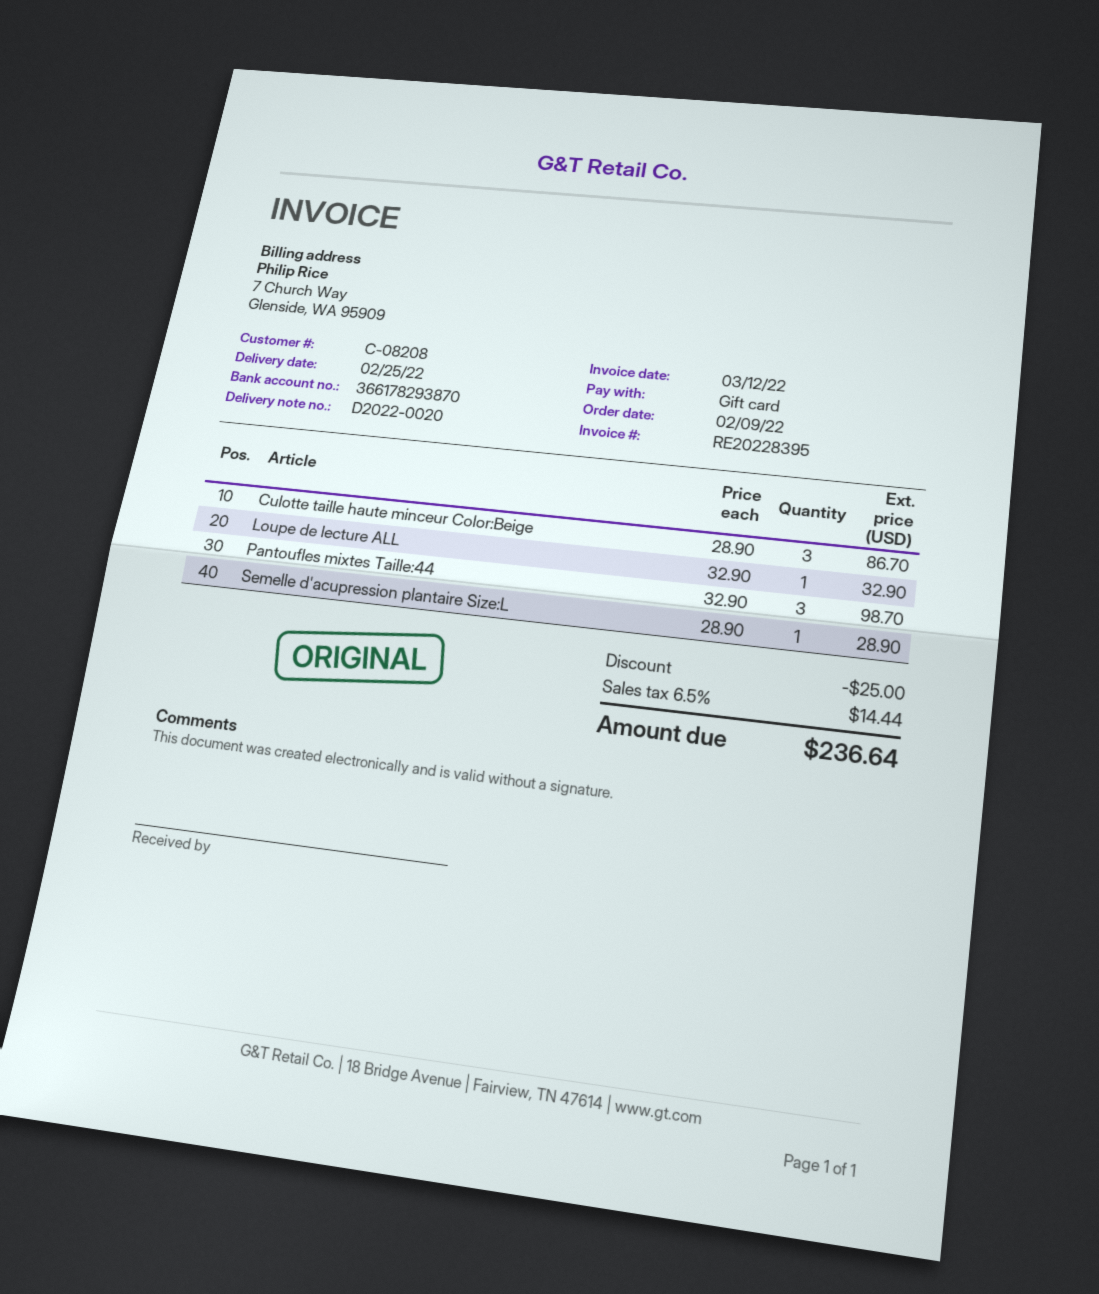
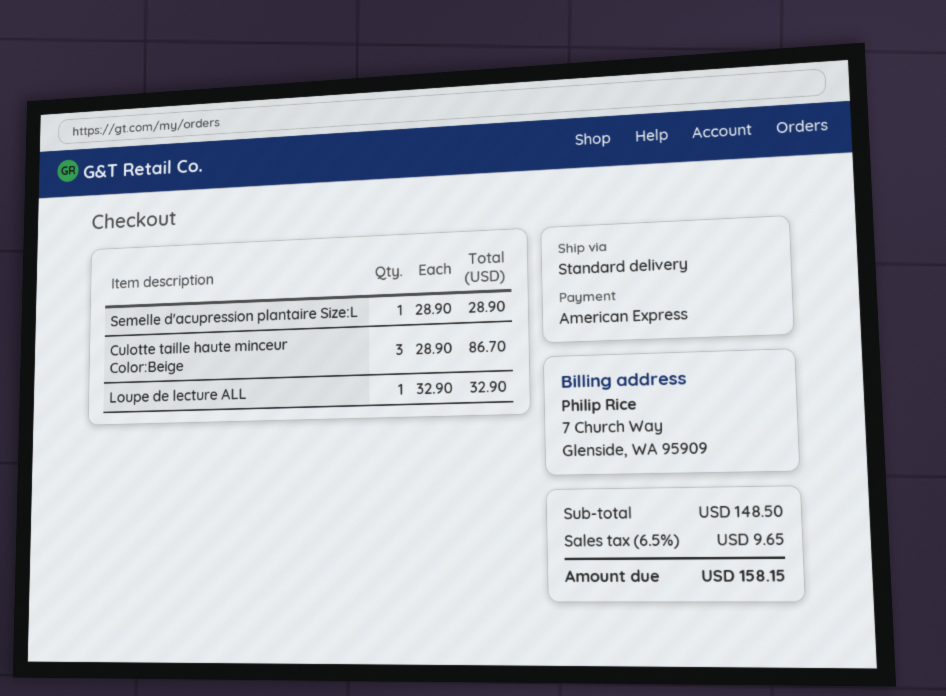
payment method: gift card -> American Express
Pantoufles mixtes Taille:44: 3 x 32.90 = 98.70 -> none
discount: 25.00 -> none
tax: 6.5% = 14.44 -> 6.5% = 9.65
total: 236.64 -> 158.15

